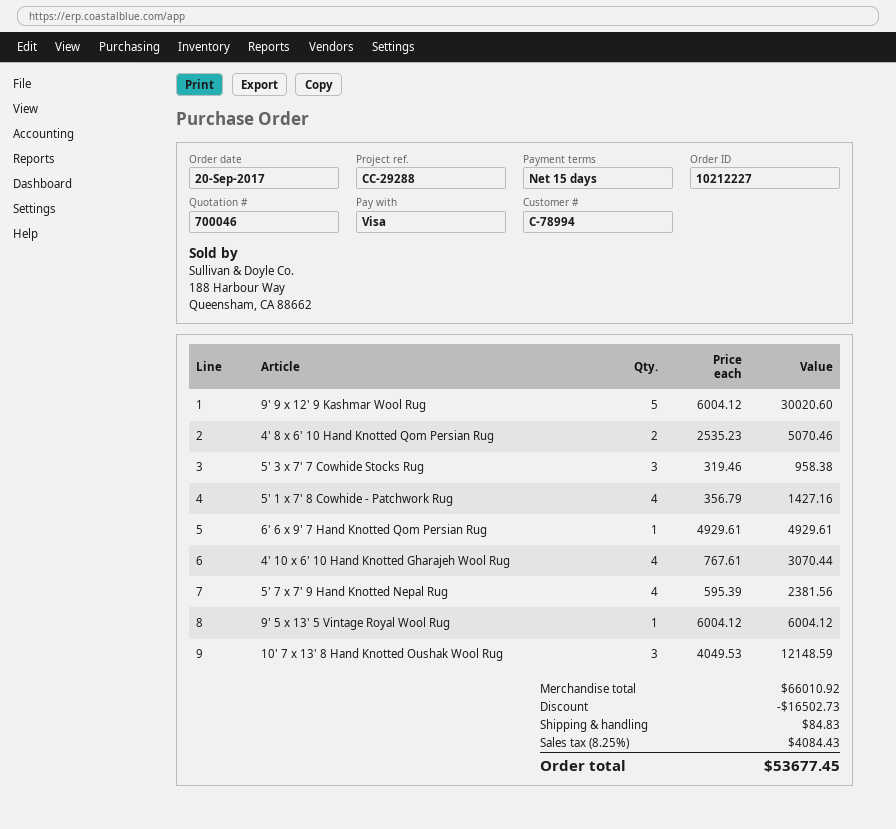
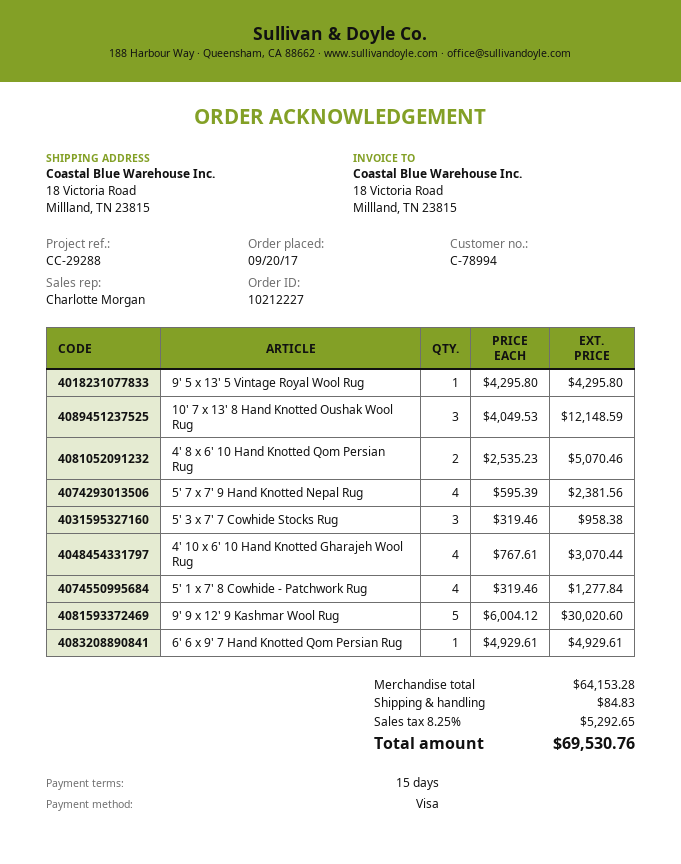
5' 1 x 7' 8 Cowhide - Patchwork Rug: 4 x 356.79 = 1427.16 -> 4 x 319.46 = 1277.84
9' 5 x 13' 5 Vintage Royal Wool Rug: 1 x 6004.12 = 6004.12 -> 1 x 4295.80 = 4295.80
subtotal: 66010.92 -> 64153.28
discount: 16502.73 -> none
tax: 8.25% = 4084.43 -> 8.25% = 5292.65
total: 53677.45 -> 69530.76

